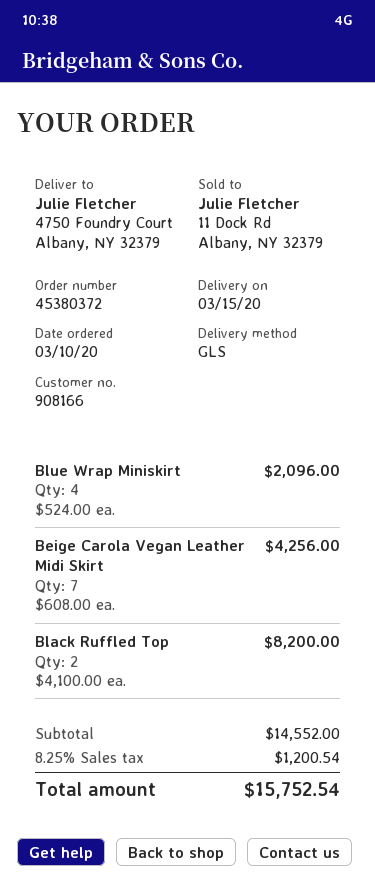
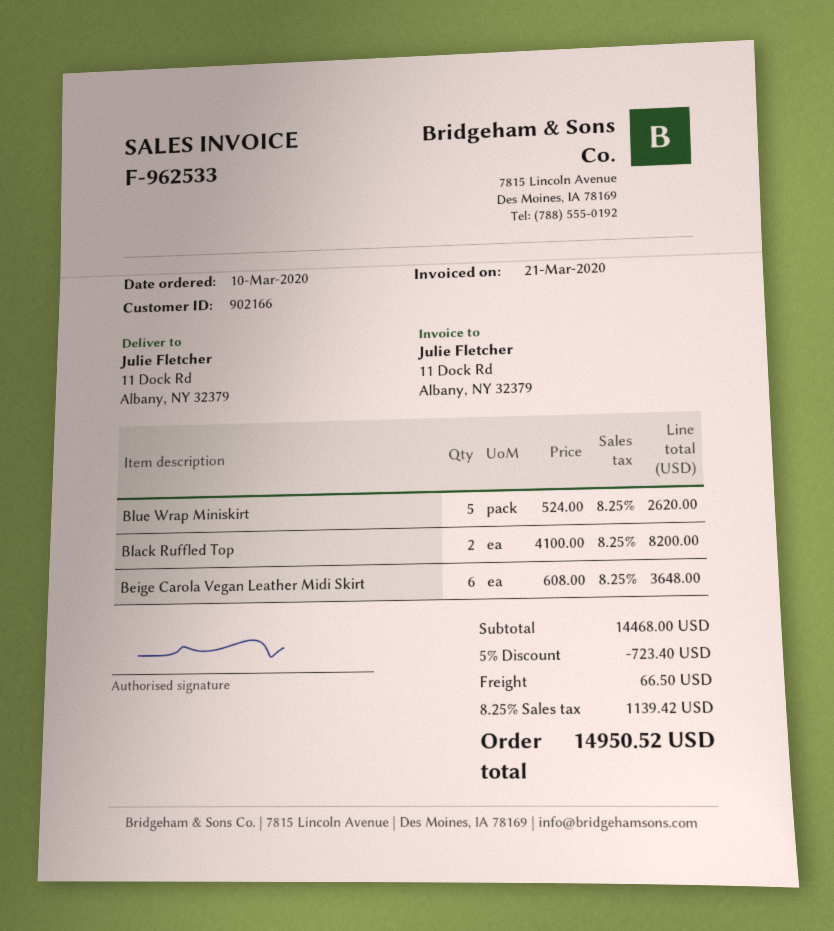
customer number: 908166 -> 902166
ship to: 4750 Foundry Court, Albany, NY 32379 -> 11 Dock Rd, Albany, NY 32379
Blue Wrap Miniskirt: 4 x 524.00 = 2096.00 -> 5 x 524.00 = 2620.00
Beige Carola Vegan Leather Midi Skirt: 7 x 608.00 = 4256.00 -> 6 x 608.00 = 3648.00
subtotal: 14552.00 -> 14468.00
discount: none -> 5% = 723.40
shipping: none -> 66.50
tax: 8.25% = 1200.54 -> 8.25% = 1139.42
total: 15752.54 -> 14950.52

